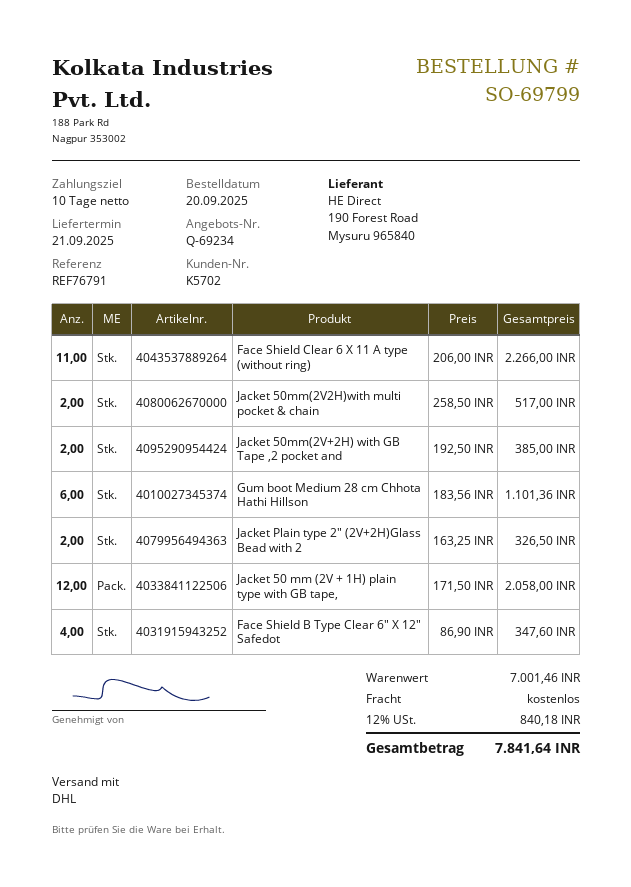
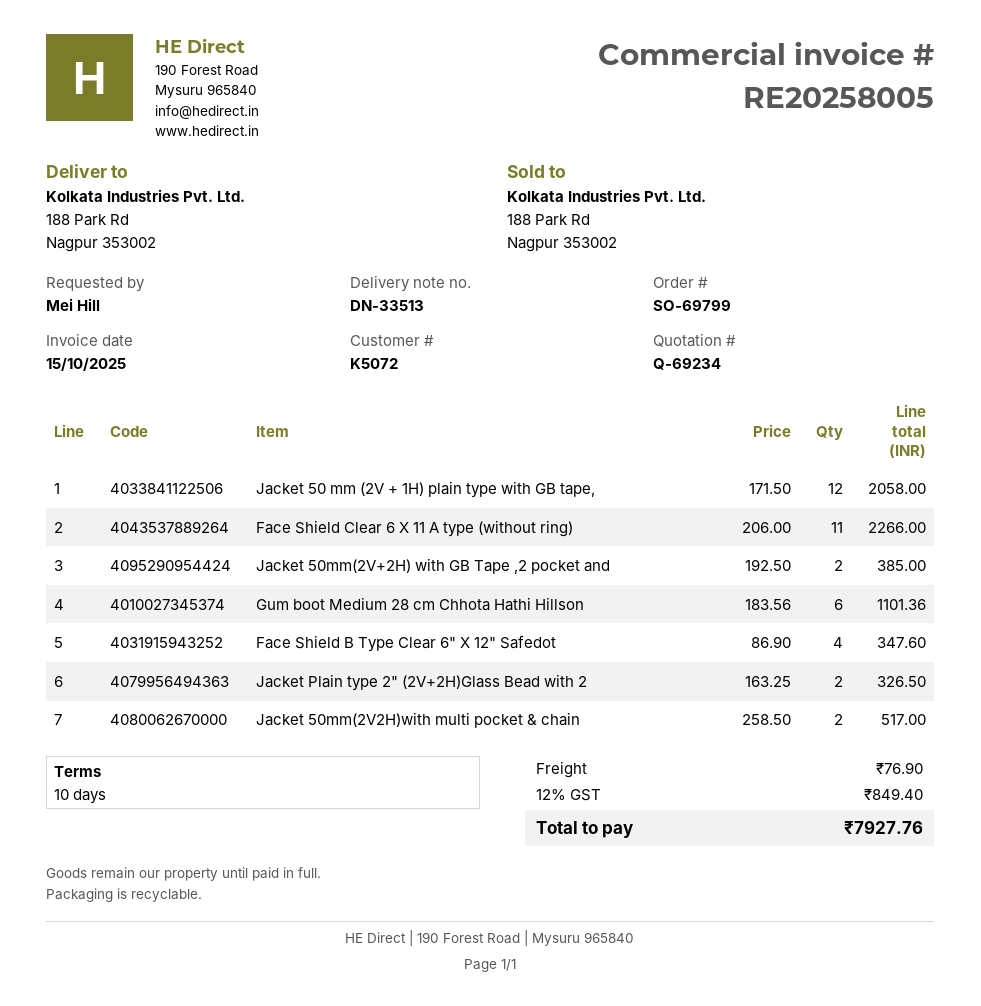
customer number: K5702 -> K5072
shipping: 0.00 -> 76.90
tax: 12% = 840.18 -> 12% = 849.40
total: 7841.64 -> 7927.76

